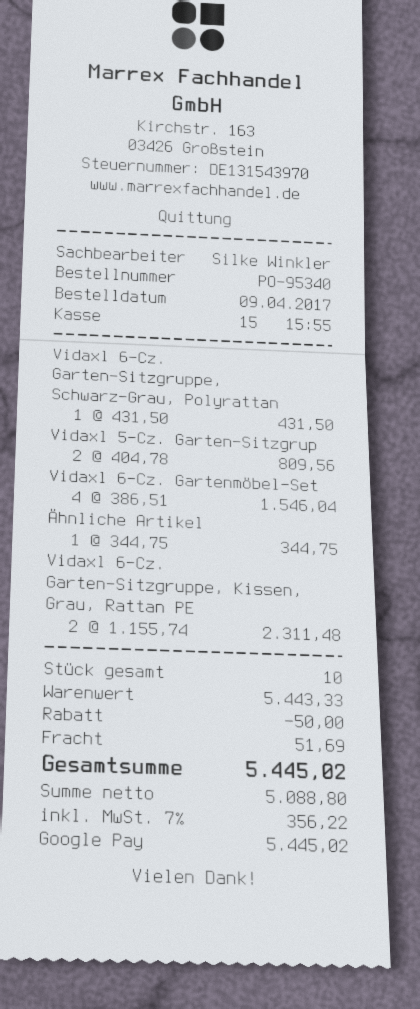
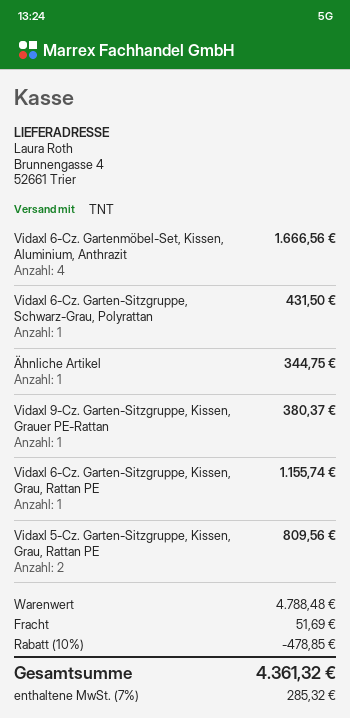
Vidaxl 6-Cz. Gartenmöbel-Set: 4 for 1546.04 -> 4 for 1666.56
Vidaxl 6-Cz. Garten-Sitzgruppe, Kissen, Grau, Rattan PE: 2 for 2311.48 -> 1 for 1155.74
Vidaxl 9-Cz. Garten-Sitzgruppe, Kissen, Grauer PE-Rattan: none -> 1 for 380.37
subtotal: 5443.33 -> 4788.48
discount: 50.00 -> 478.85
tax: 7% = 356.22 -> 7% = 285.32
total: 5445.02 -> 4361.32

